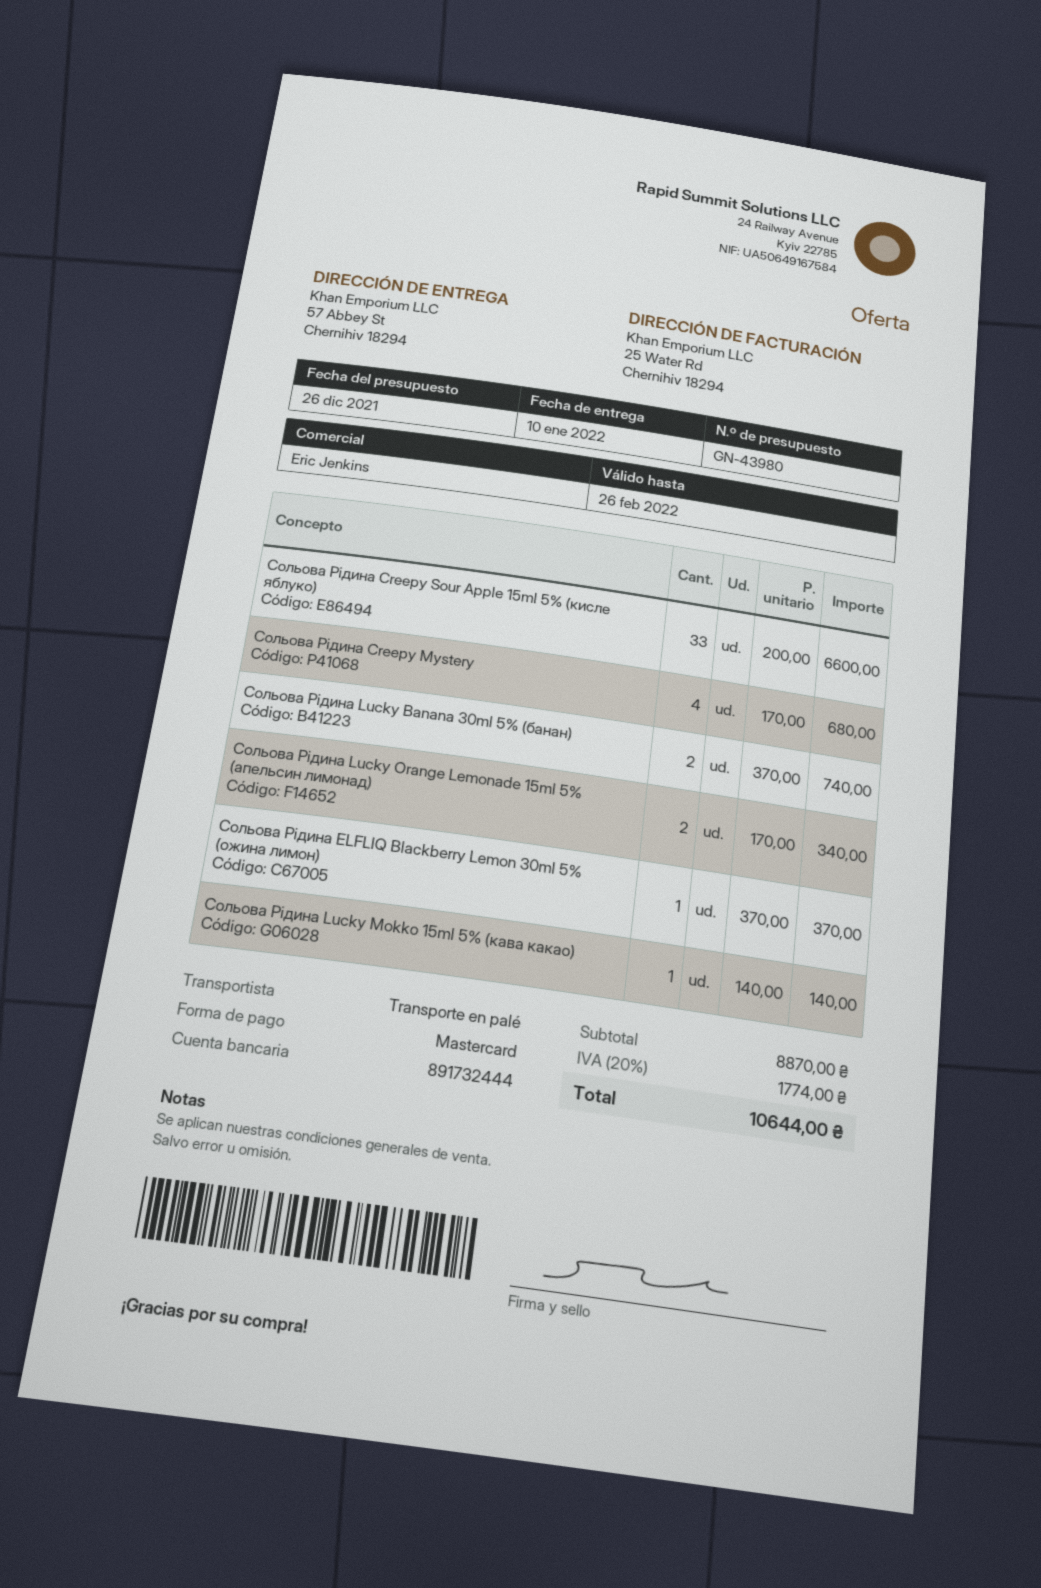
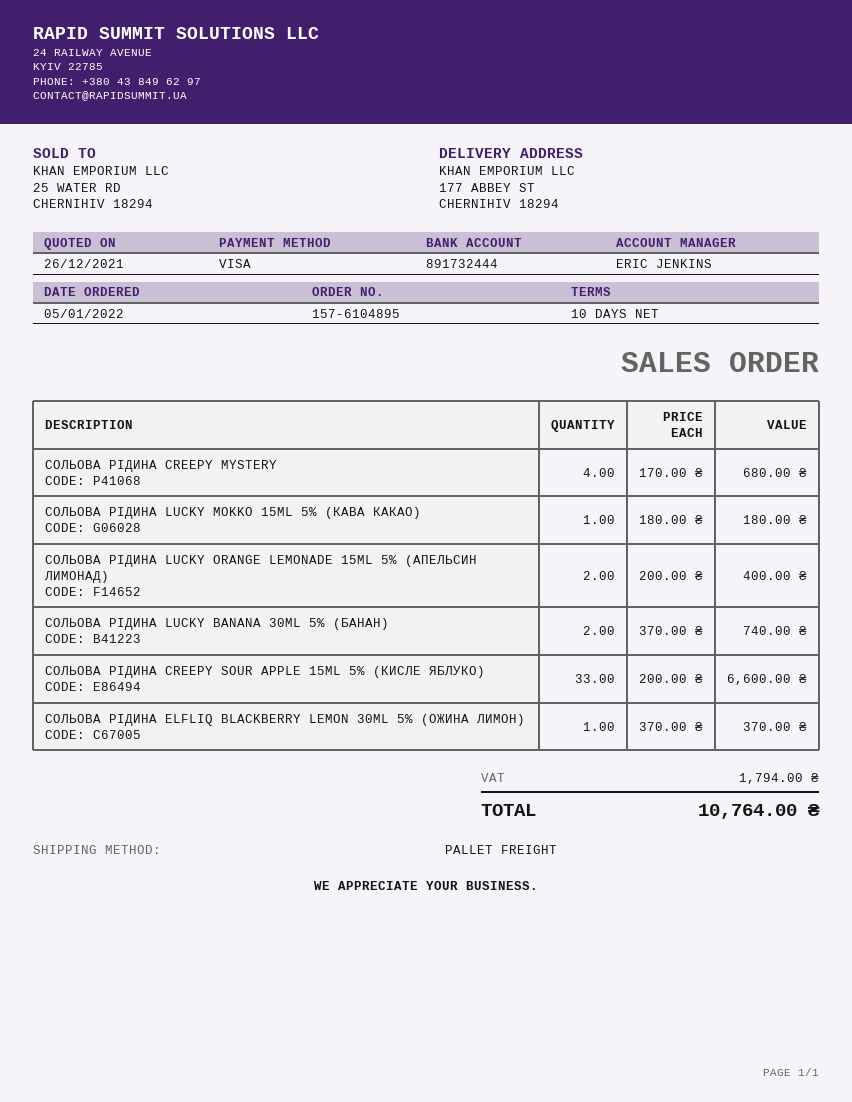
payment method: Mastercard -> Visa
ship to: 57 Abbey St, Chernihiv 18294 -> 177 ABBEY ST, CHERNIHIV 18294
Сольова Рідина Lucky Orange Lemonade 15ml 5% (апельсин лимонад): 2 x 170.00 = 340.00 -> 2 x 200.00 = 400.00
Сольова Рідина Lucky Mokko 15ml 5% (кава какао): 1 x 140.00 = 140.00 -> 1 x 180.00 = 180.00
tax: 1774.00 -> 1794.00
total: 10644.00 -> 10764.00

